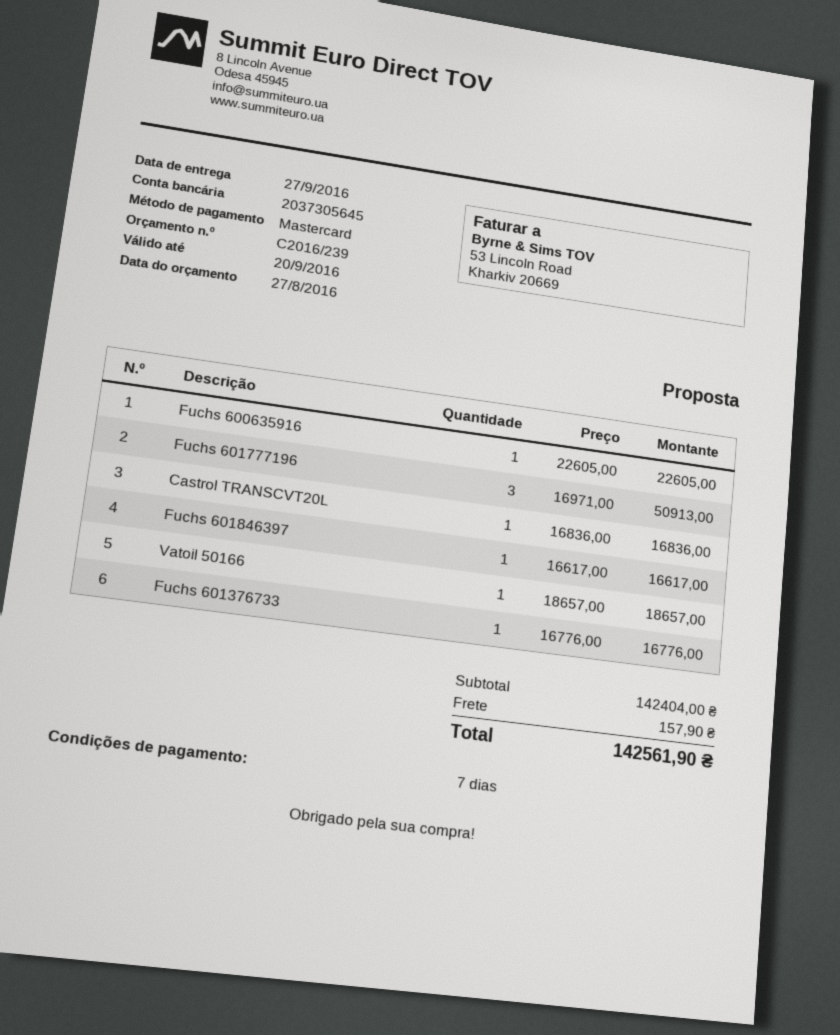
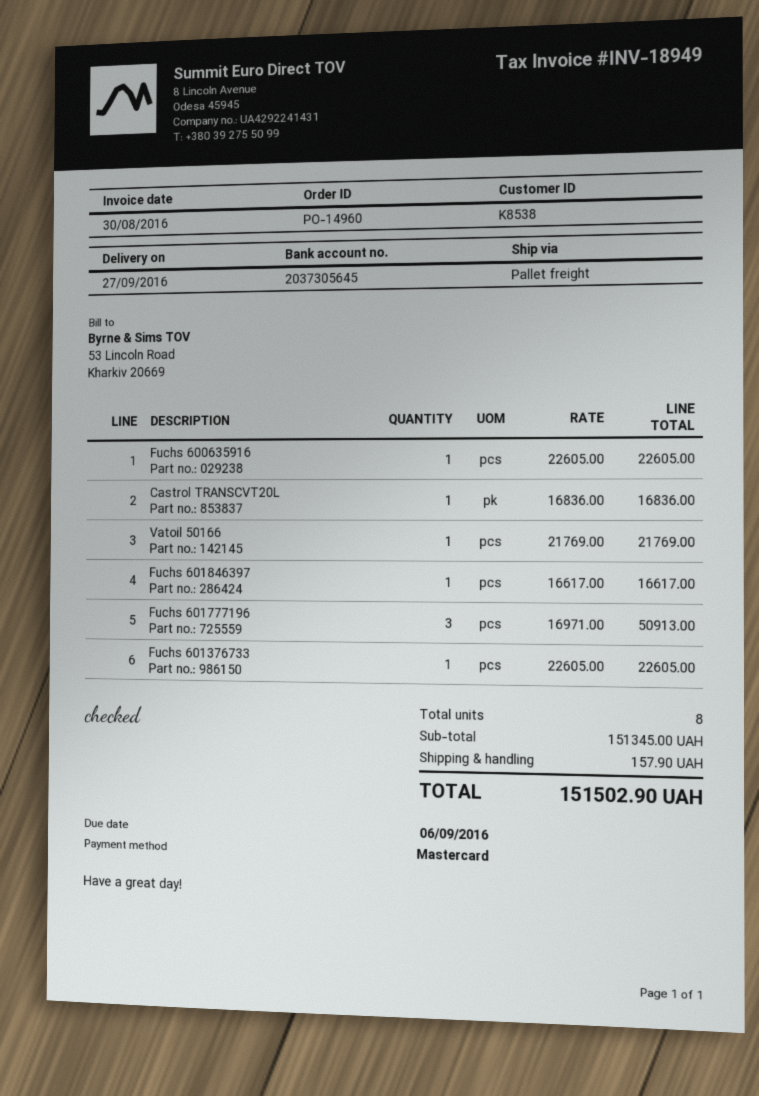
Vatoil 50166: 1 x 18657.00 = 18657.00 -> 1 x 21769.00 = 21769.00
Fuchs 601376733: 1 x 16776.00 = 16776.00 -> 1 x 22605.00 = 22605.00
subtotal: 142404.00 -> 151345.00
total: 142561.90 -> 151502.90

